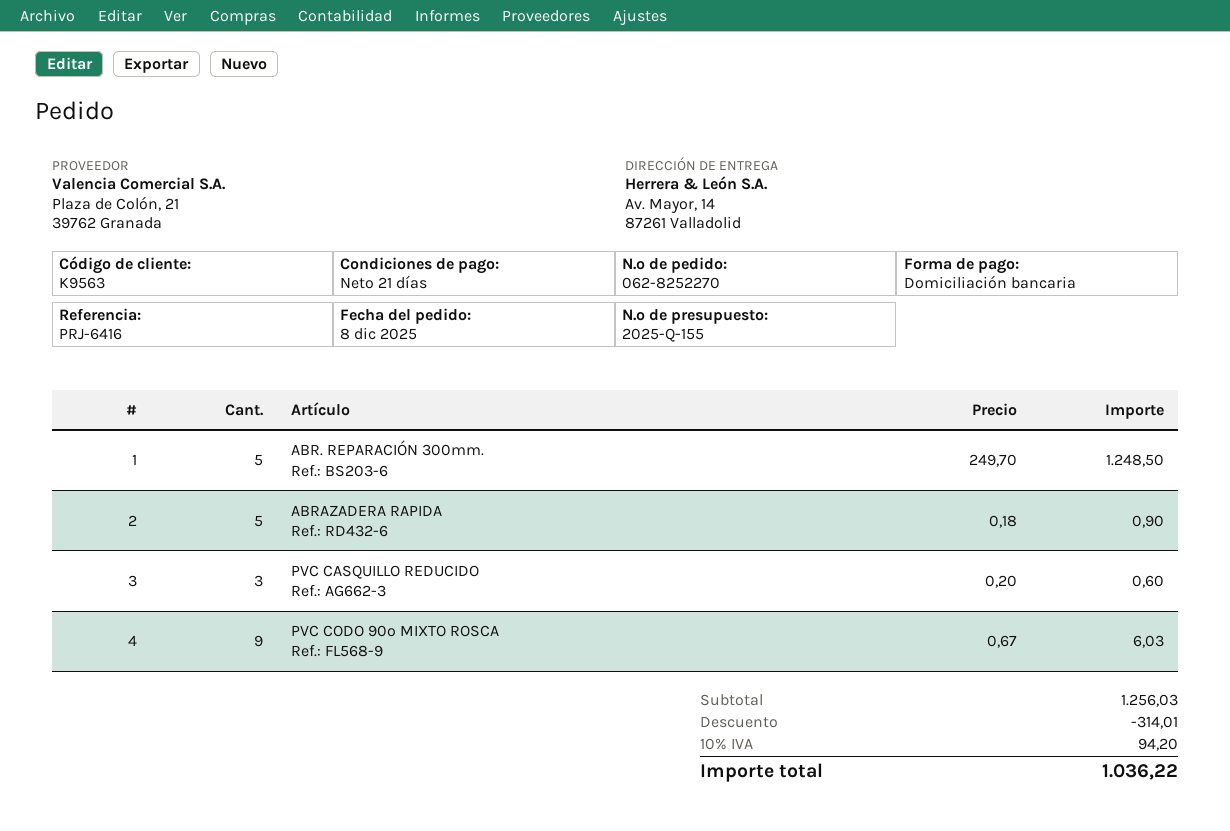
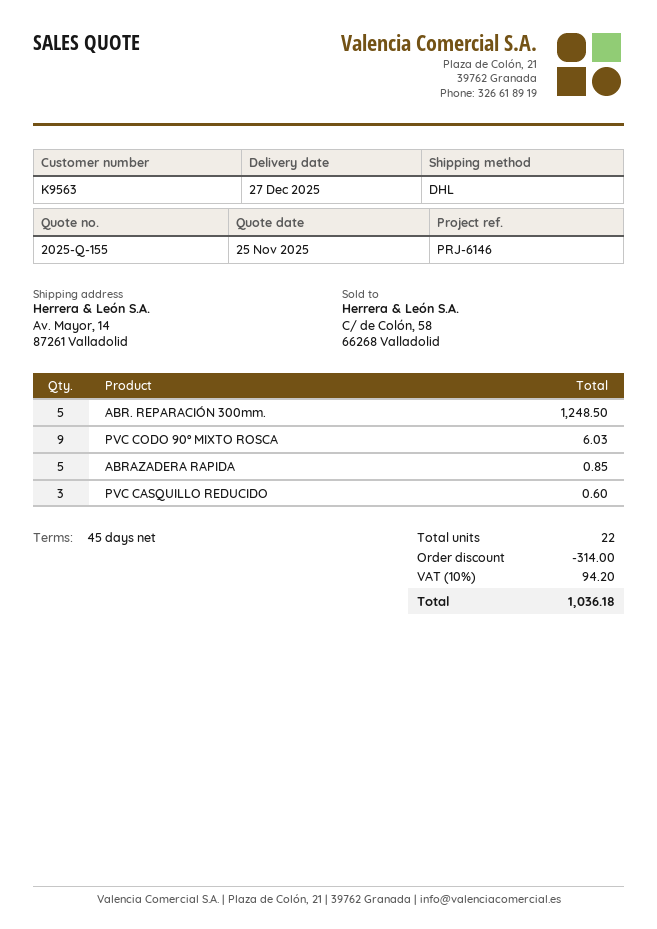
payment terms: 21 days -> 45 days
reference: PRJ-6416 -> PRJ-6146
ABRAZADERA RAPIDA: 5 for 0.90 -> 5 for 0.85
discount: 314.01 -> 314.00
total: 1036.22 -> 1036.18

